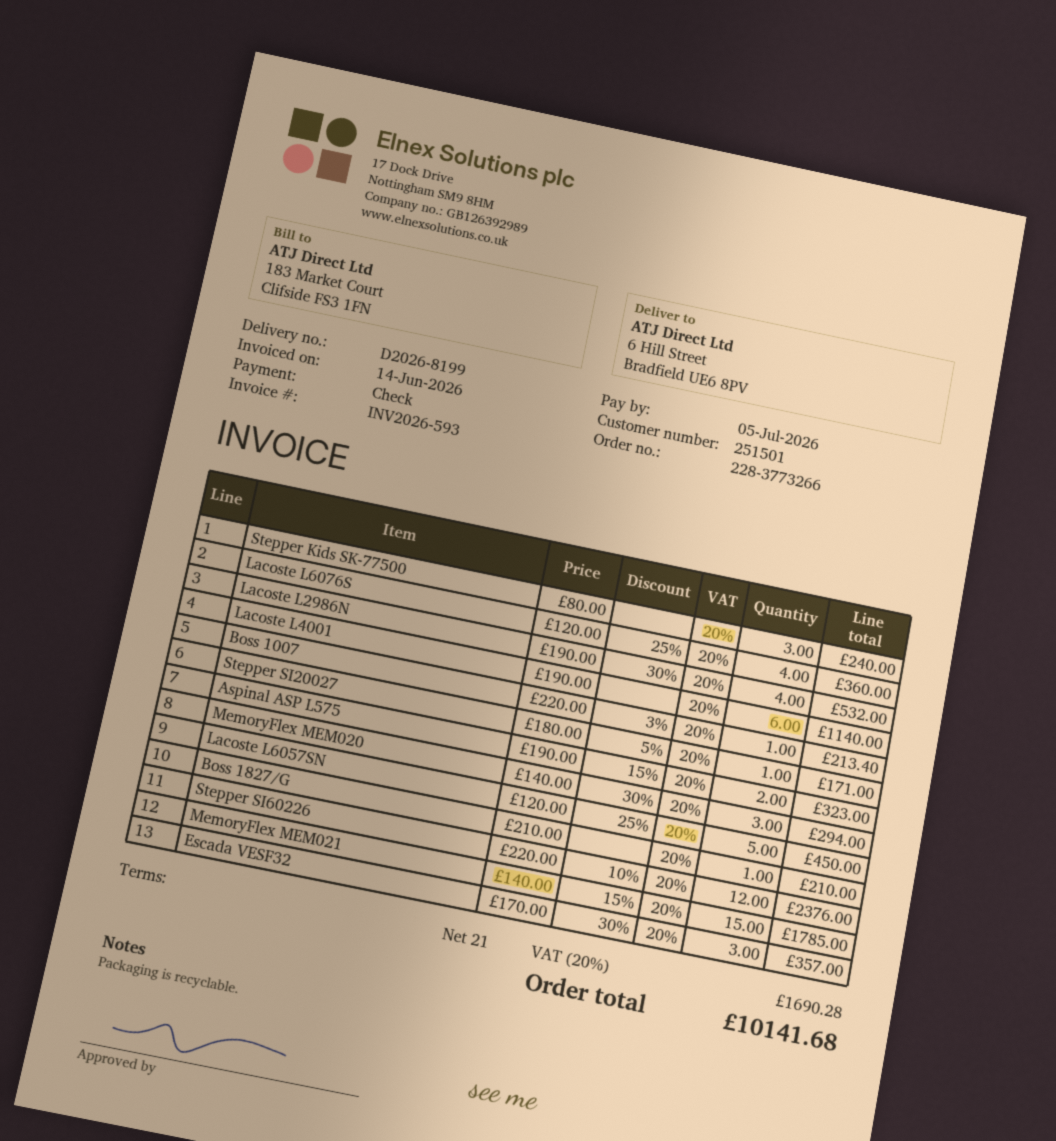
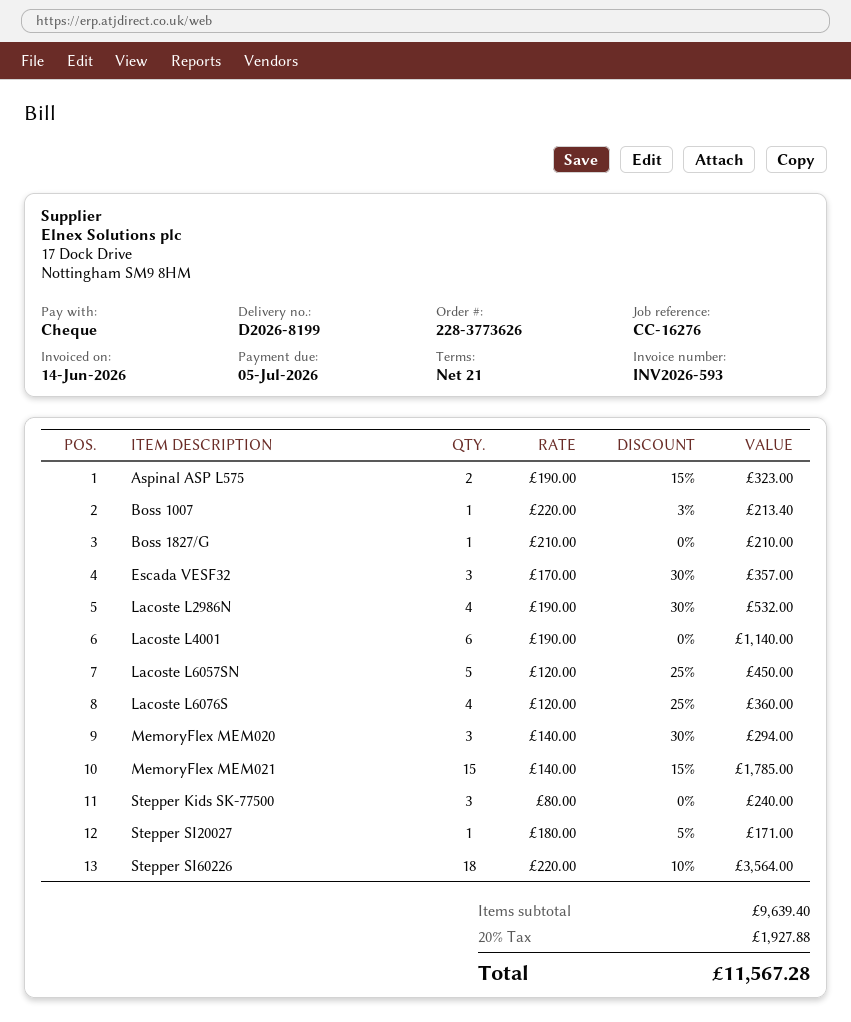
order number: 228-3773266 -> 228-3773626
Stepper SI60226: 12 x 220.00 - 10% = 2376.00 -> 18 x 220.00 - 10% = 3564.00
tax: 20% = 1690.28 -> 20% = 1927.88
total: 10141.68 -> 11567.28

